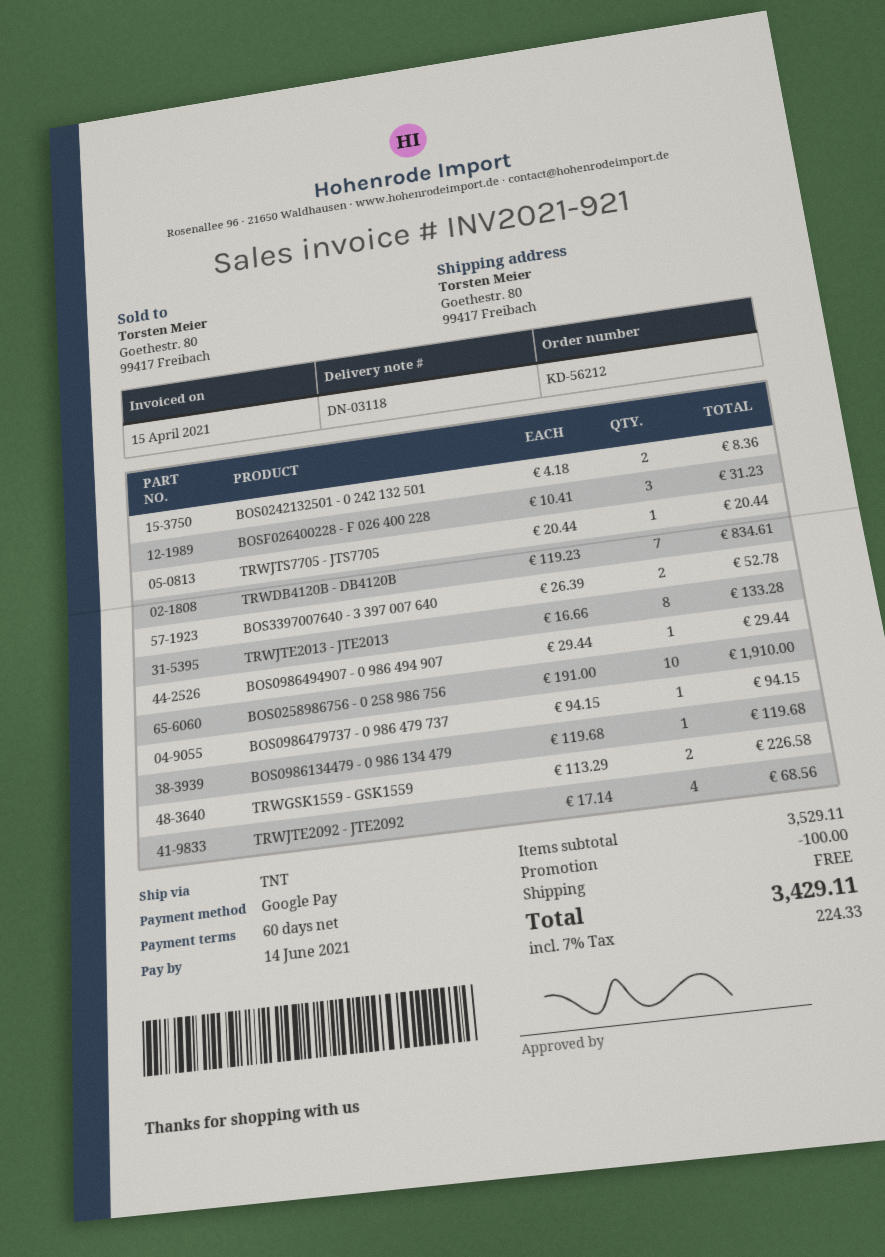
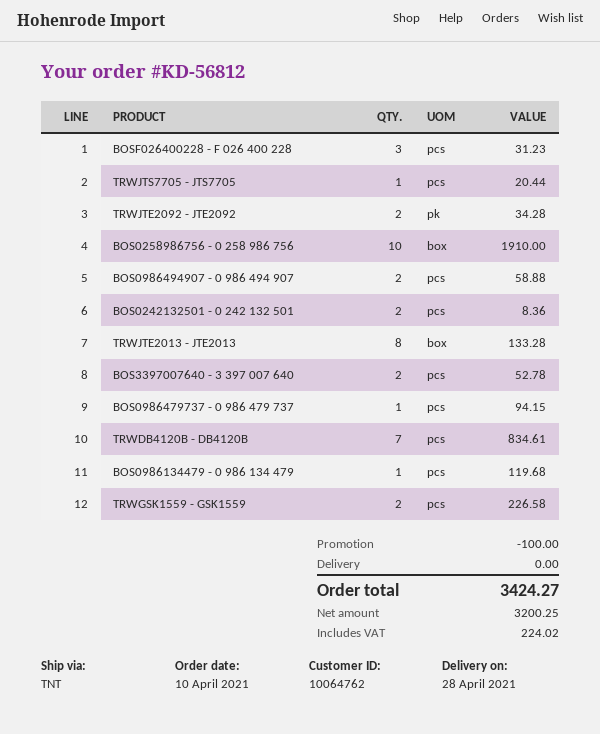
order number: KD-56212 -> KD-56812
BOS0986494907 - 0 986 494 907: 1 for 29.44 -> 2 for 58.88
TRWJTE2092 - JTE2092: 4 for 68.56 -> 2 for 34.28
tax: 224.33 -> 224.02
total: 3429.11 -> 3424.27

